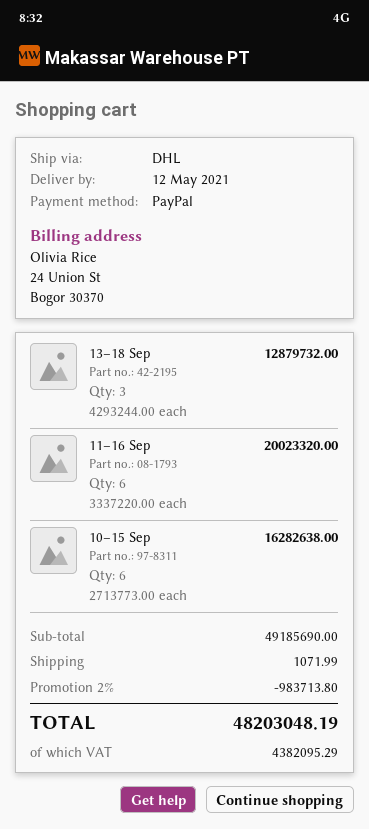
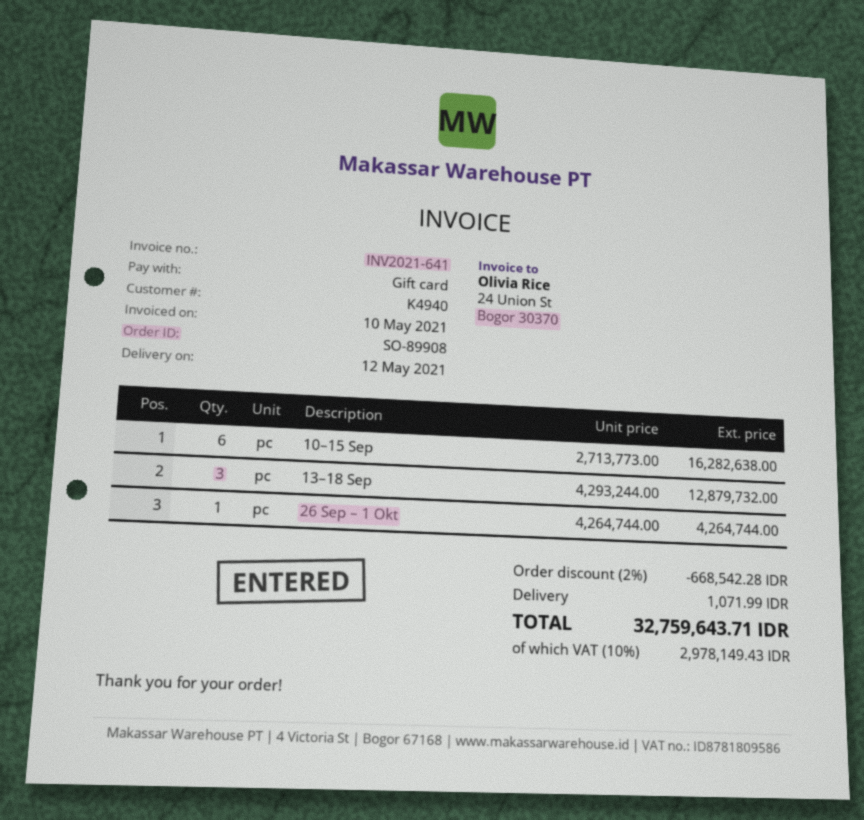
payment method: PayPal -> gift card
11–16 Sep: 6 x 3337220.00 = 20023320.00 -> none
26 Sep – 1 Okt: none -> 1 x 4264744.00 = 4264744.00
discount: 2% = 983713.80 -> 2% = 668542.28
tax: 4382095.29 -> 2978149.43
total: 48203048.19 -> 32759643.71

